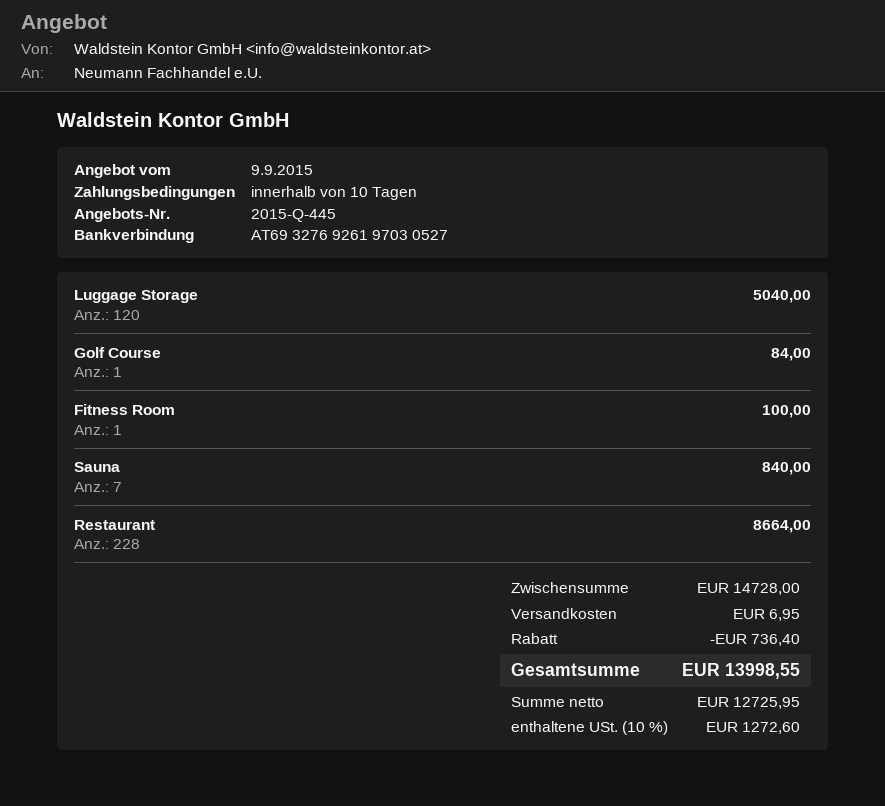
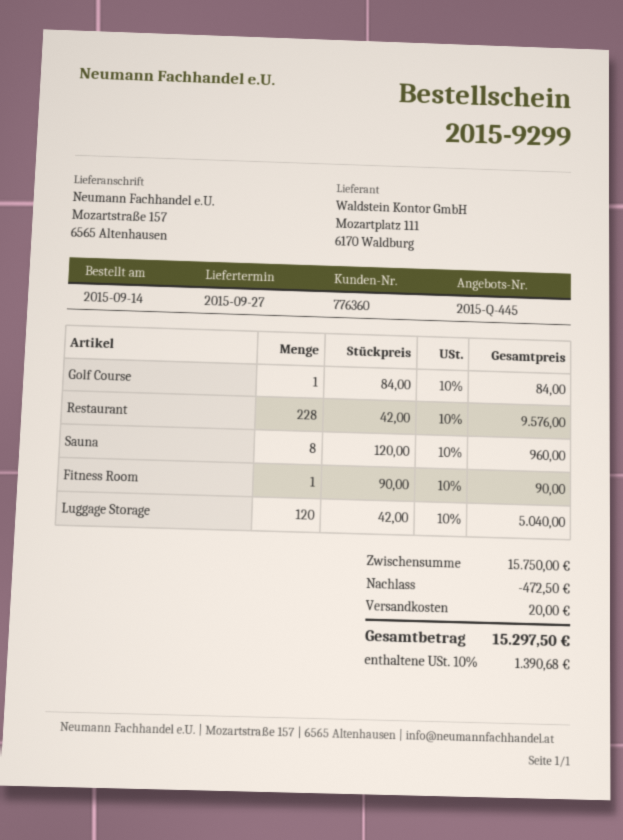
Fitness Room: 1 for 100.00 -> 1 for 90.00
Sauna: 7 for 840.00 -> 8 for 960.00
Restaurant: 228 for 8664.00 -> 228 for 9576.00
subtotal: 14728.00 -> 15750.00
discount: 736.40 -> 472.50
shipping: 6.95 -> 20.00
tax: 10% = 1272.60 -> 10% = 1390.68
total: 13998.55 -> 15297.50

